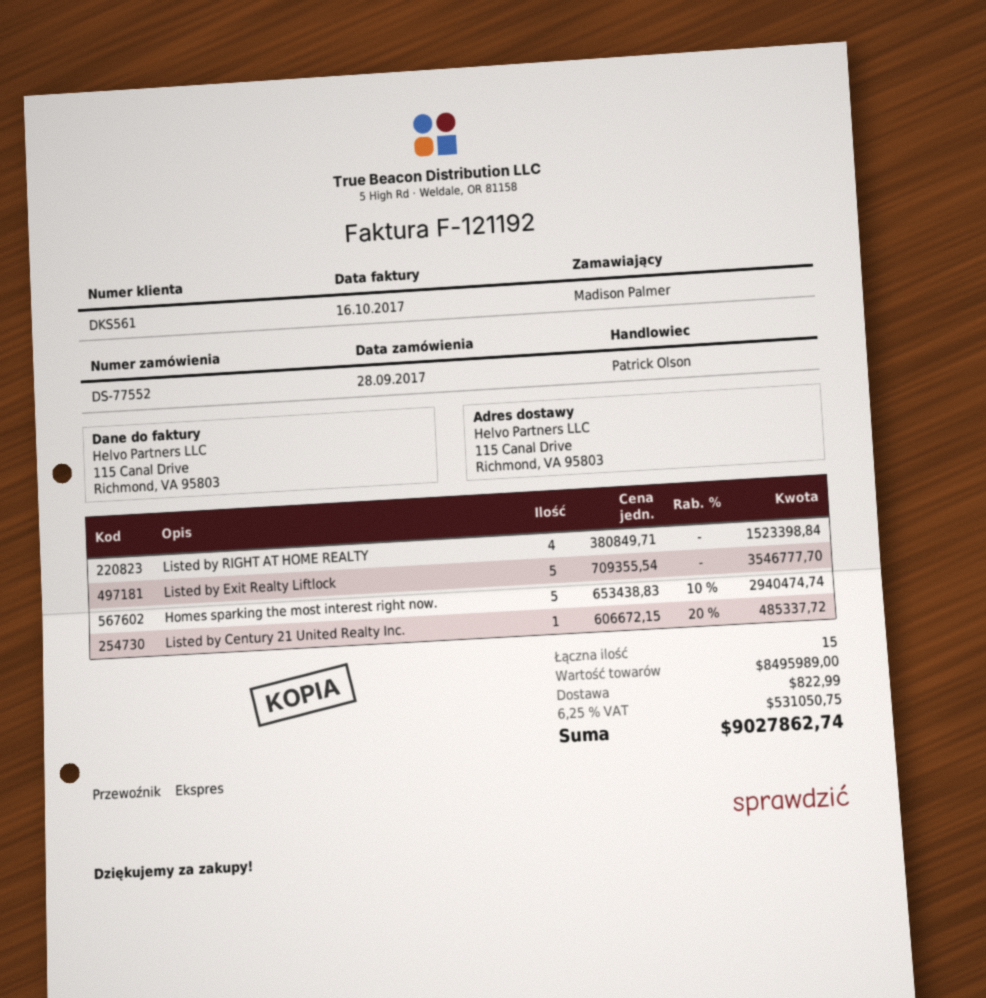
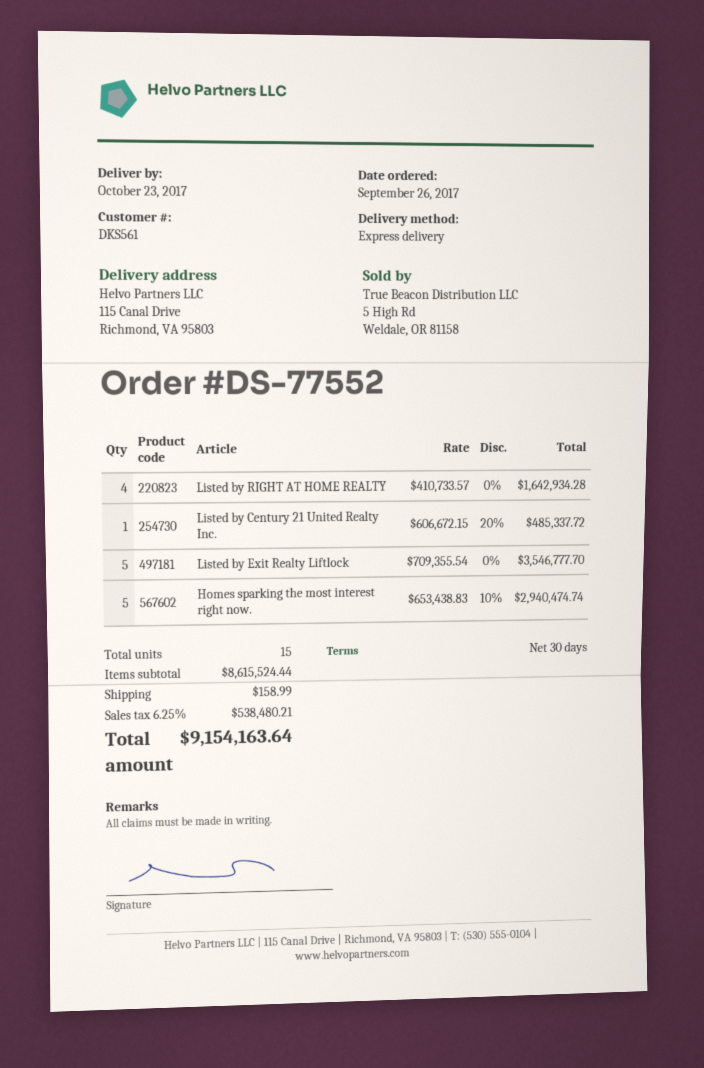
order date: 2017-09-28 -> 2017-09-26
Listed by RIGHT AT HOME REALTY: 4 x 380849.71 = 1523398.84 -> 4 x 410733.57 = 1642934.28
subtotal: 8495989.00 -> 8615524.44
shipping: 822.99 -> 158.99
tax: 6.25% = 531050.75 -> 6.25% = 538480.21
total: 9027862.74 -> 9154163.64

